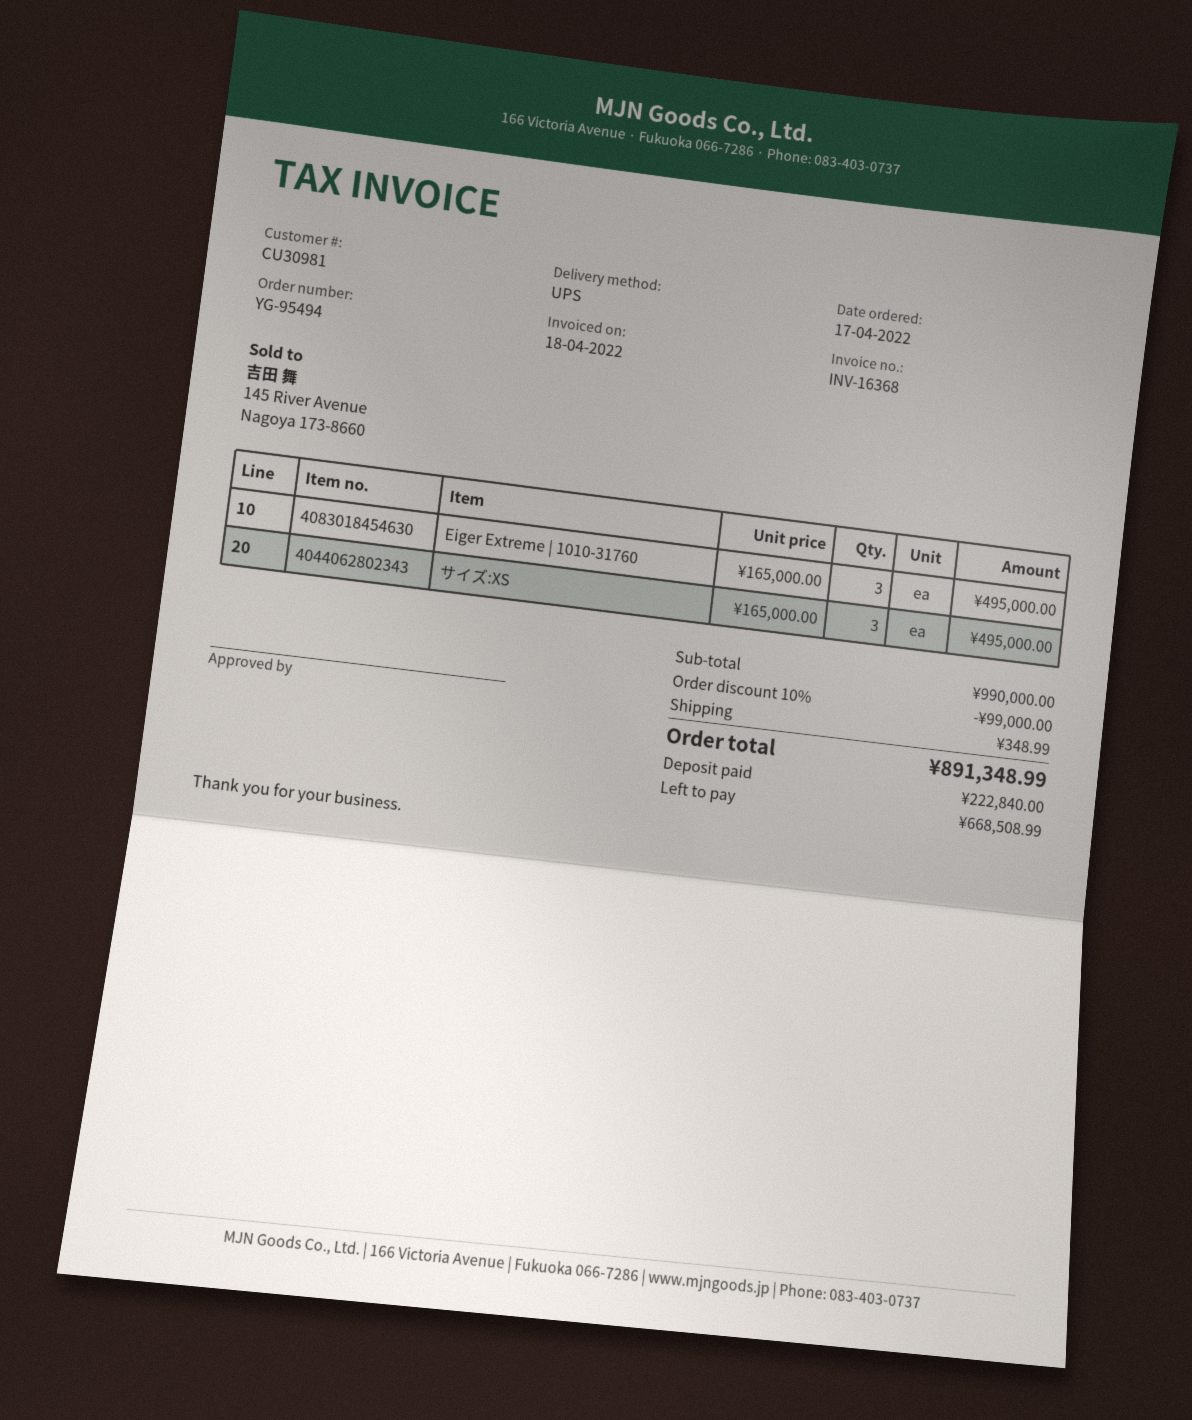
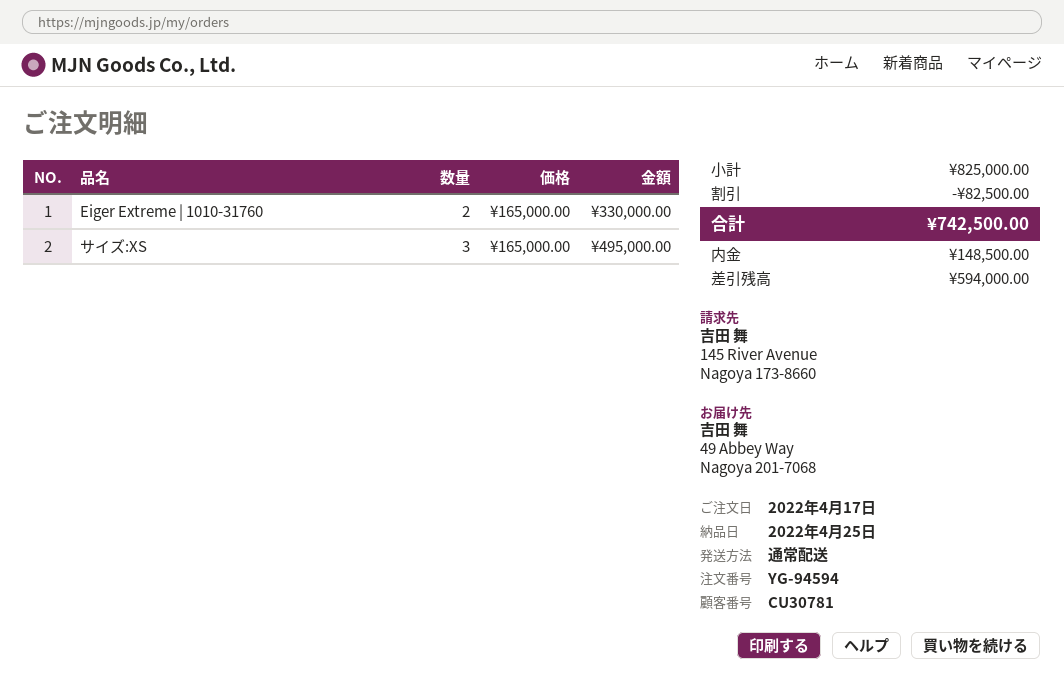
order number: YG-95494 -> YG-94594
customer number: CU30981 -> CU30781
shipping method: UPS -> standard
Eiger Extreme | 1010-31760: 3 x 165000.00 = 495000.00 -> 2 x 165000.00 = 330000.00
subtotal: 990000.00 -> 825000.00
discount: 99000.00 -> 82500.00
shipping: 348.99 -> none
total: 891348.99 -> 742500.00
deposit: 222840.00 -> 148500.00
balance: 668508.99 -> 594000.00

